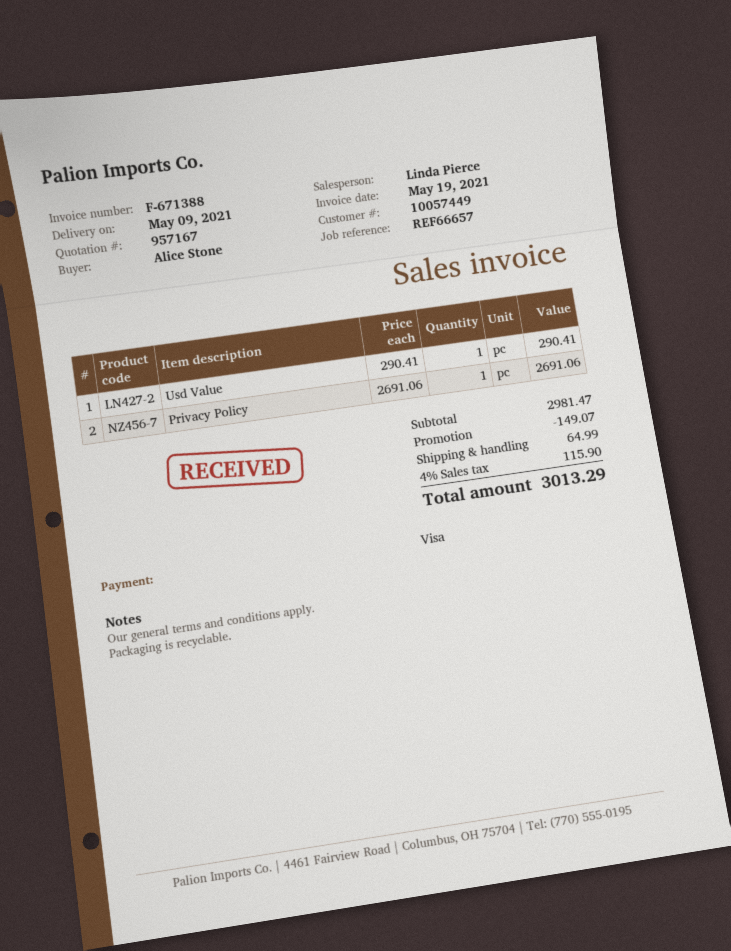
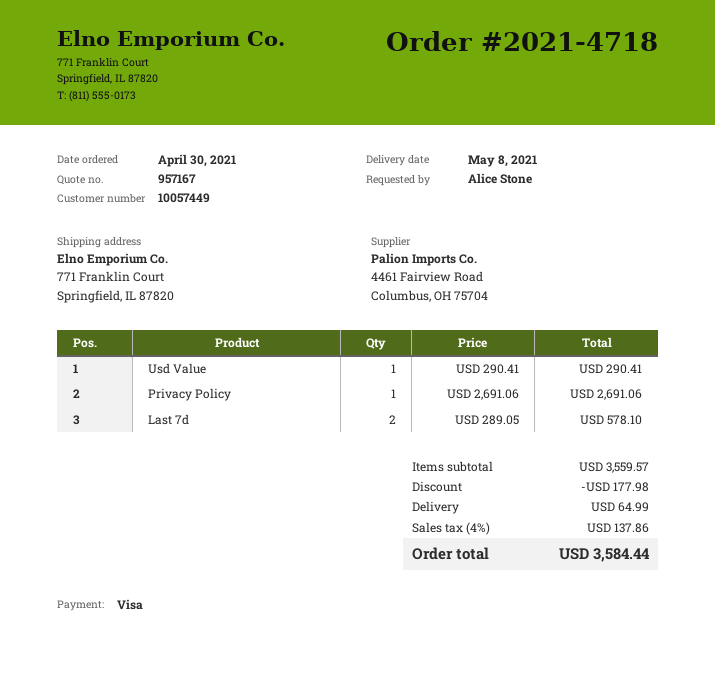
delivery date: 2021-05-09 -> 2021-05-08
Last 7d: none -> 2 x 289.05 = 578.10
subtotal: 2981.47 -> 3559.57
discount: 149.07 -> 177.98
tax: 4% = 115.90 -> 4% = 137.86
total: 3013.29 -> 3584.44

